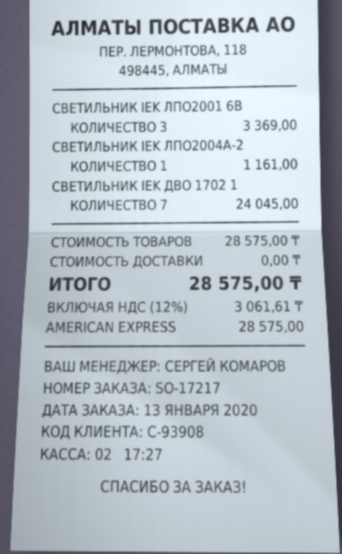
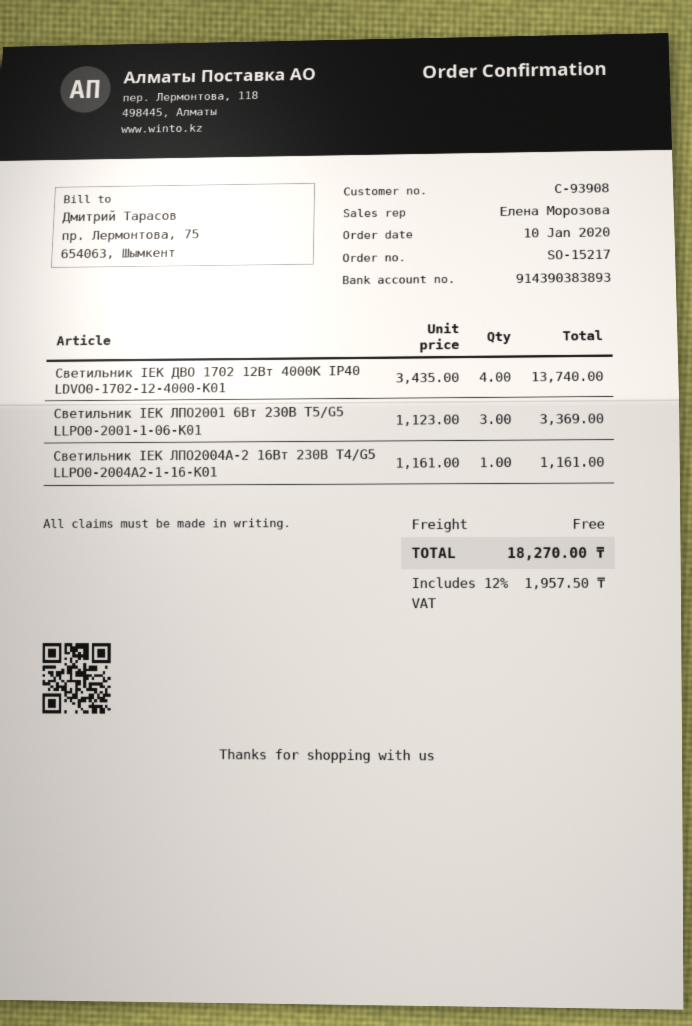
order number: SO-17217 -> SO-15217
order date: 2020-01-13 -> 2020-01-10
sales rep: СЕРГЕЙ КОМАРОВ -> Елена Морозова
СВЕТИЛЬНИК IEK ДВО 1702 1: 7 for 24045.00 -> 4 for 13740.00
tax: 12% = 3061.61 -> 12% = 1957.50
total: 28575.00 -> 18270.00

